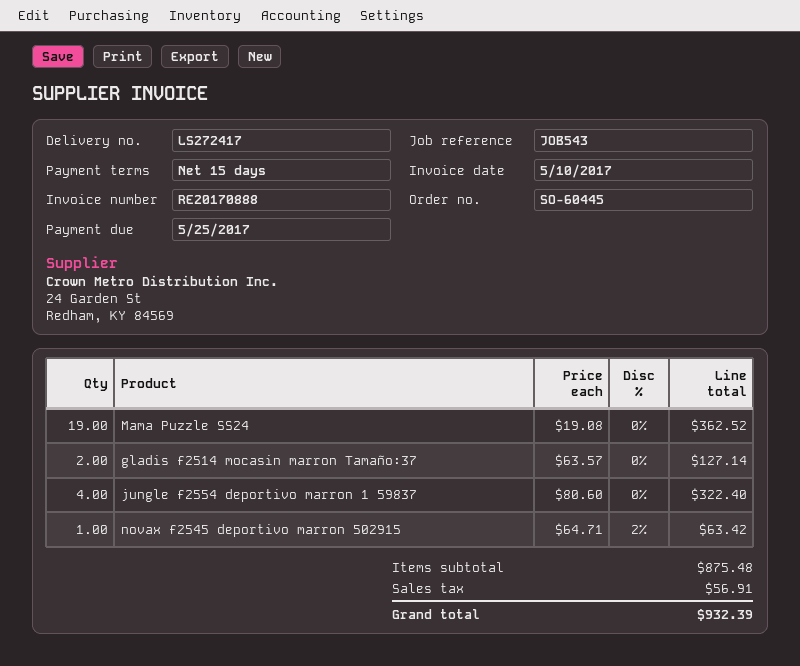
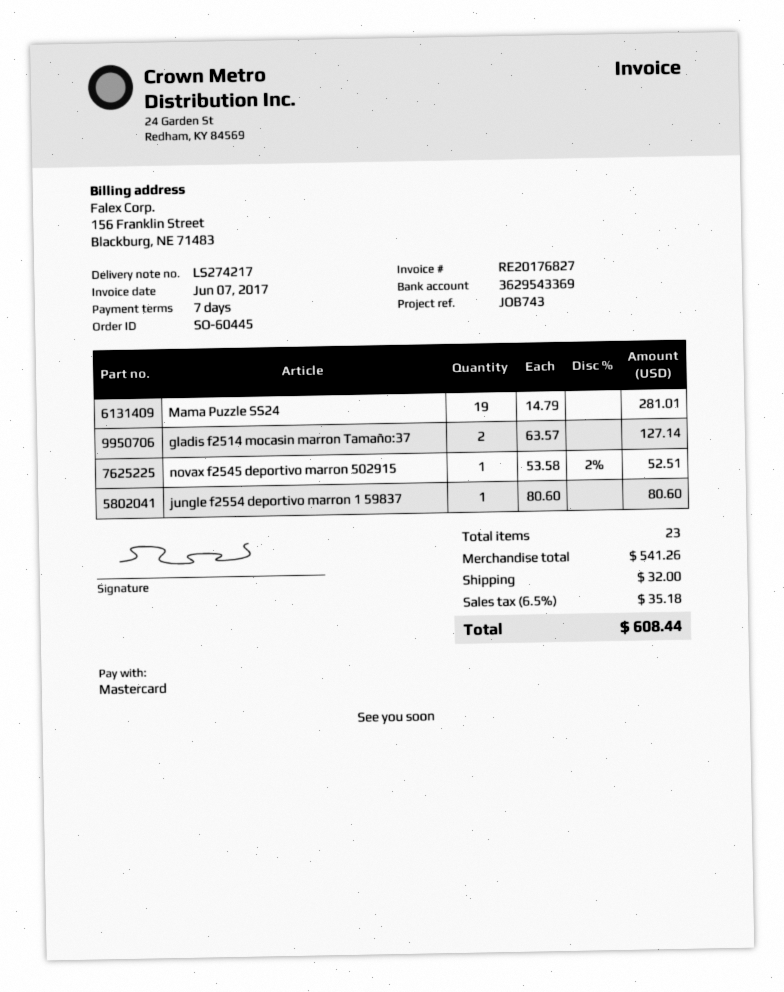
delivery note number: LS272417 -> LS274217
invoice number: RE20170888 -> RE20176827
invoice date: 2017-05-10 -> 2017-06-07
payment terms: 15 days -> 7 days
reference: JOB543 -> JOB743
Mama Puzzle SS24: 19 x 19.08 = 362.52 -> 19 x 14.79 = 281.01
jungle f2554 deportivo marron 1 59837: 4 x 80.60 = 322.40 -> 1 x 80.60 = 80.60
novax f2545 deportivo marron 502915: 1 x 64.71 - 2% = 63.42 -> 1 x 53.58 - 2% = 52.51
subtotal: 875.48 -> 541.26
shipping: none -> 32.00
tax: 56.91 -> 35.18
total: 932.39 -> 608.44

